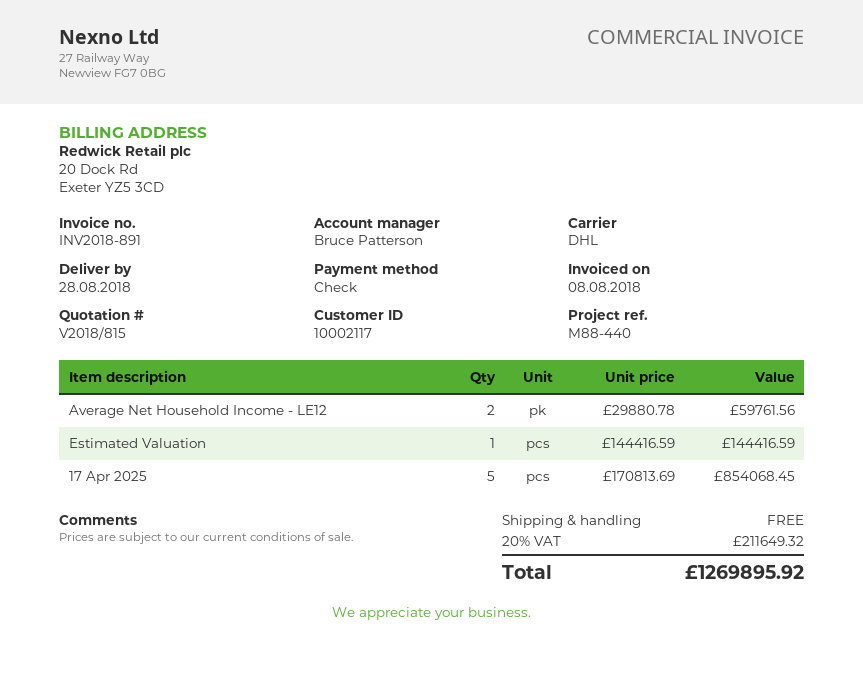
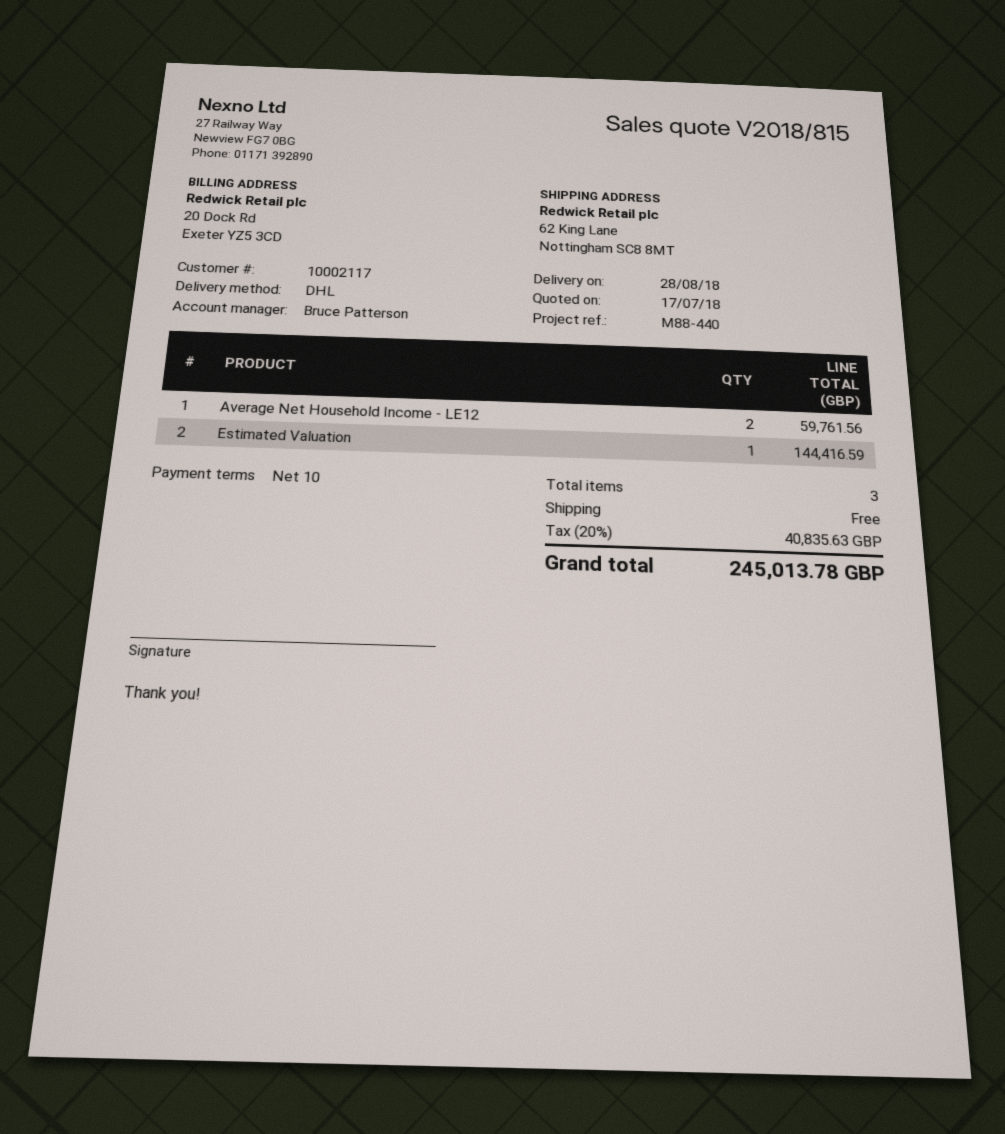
17 Apr 2025: 5 for 854068.45 -> none
tax: 20% = 211649.32 -> 20% = 40835.63
total: 1269895.92 -> 245013.78

